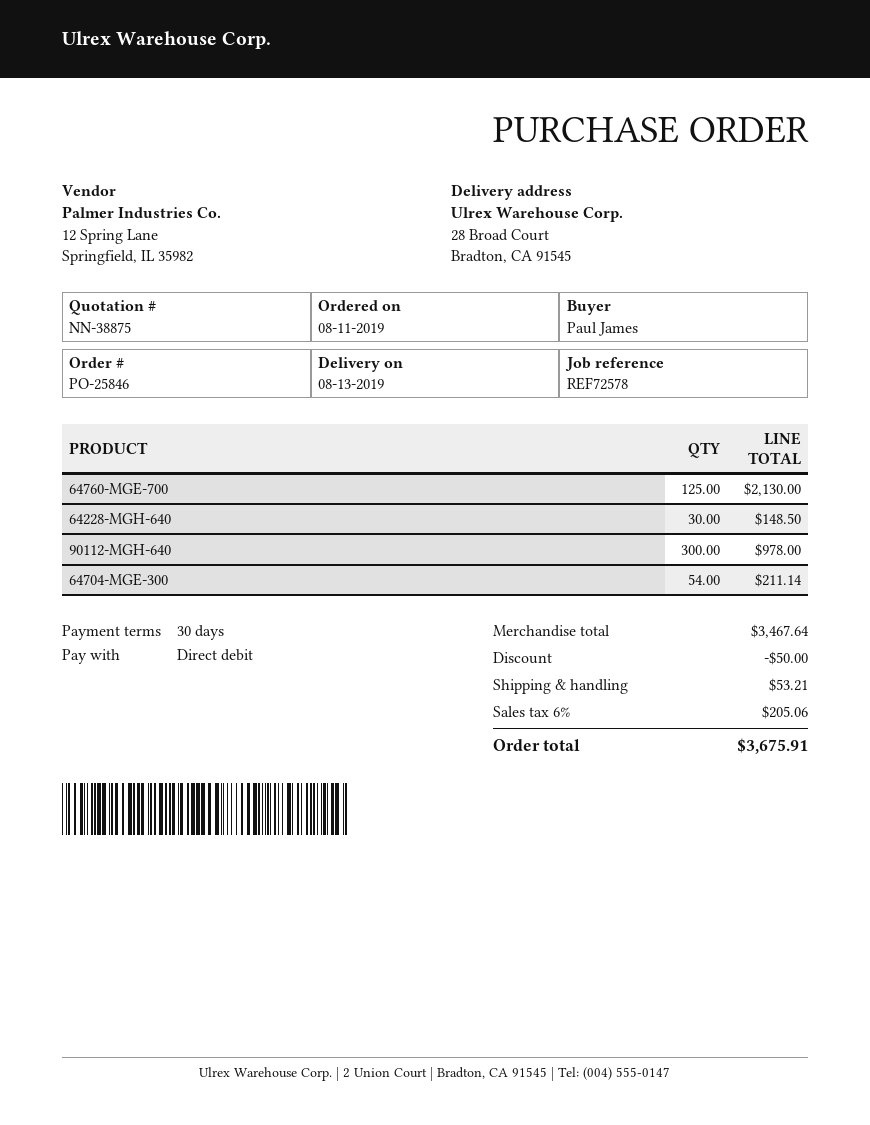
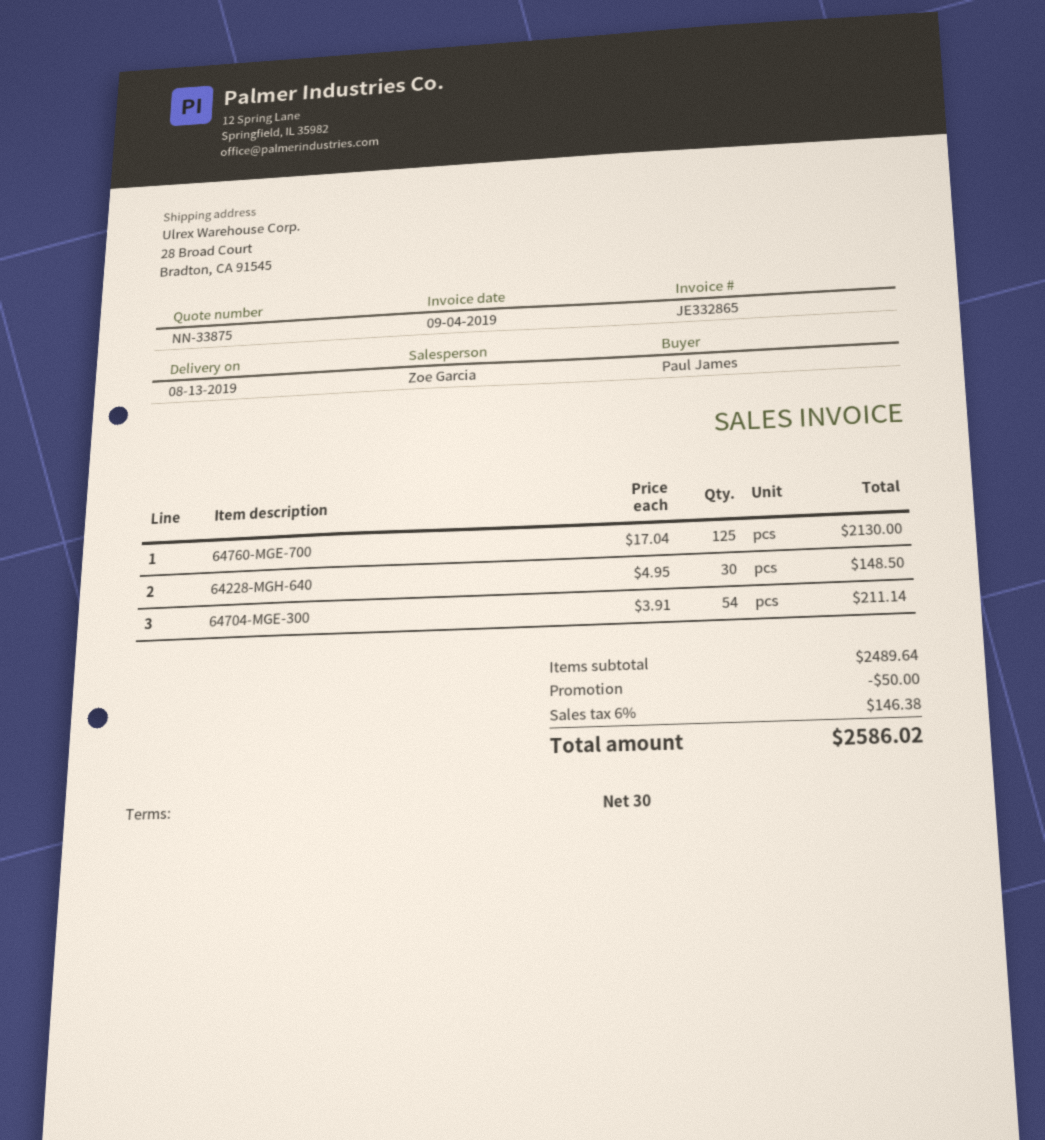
quote number: NN-38875 -> NN-33875
90112-MGH-640: 300 for 978.00 -> none
subtotal: 3467.64 -> 2489.64
shipping: 53.21 -> none
tax: 6% = 205.06 -> 6% = 146.38
total: 3675.91 -> 2586.02

